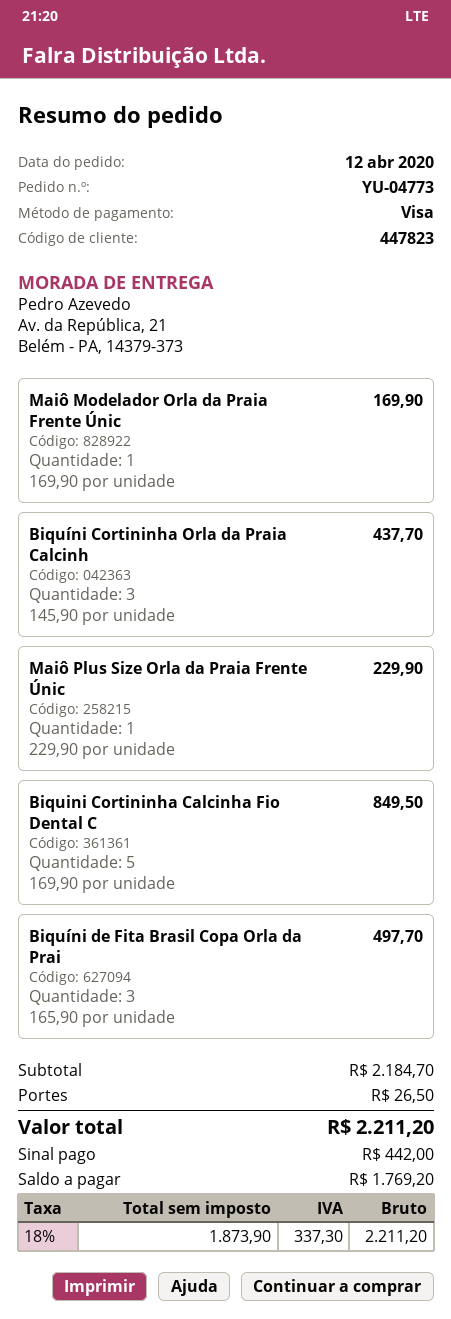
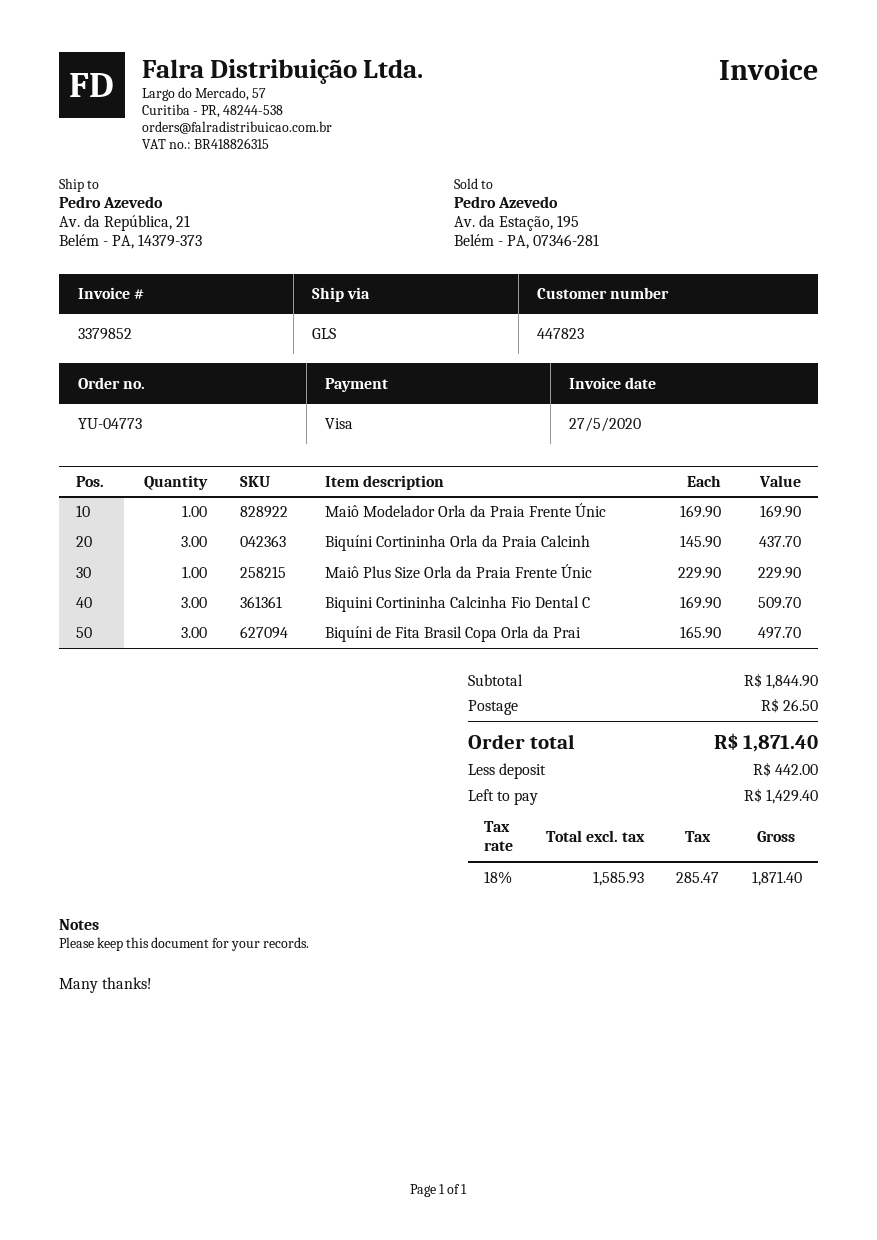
Biquini Cortininha Calcinha Fio Dental C: 5 x 169.90 = 849.50 -> 3 x 169.90 = 509.70
subtotal: 2184.70 -> 1844.90
net: 1873.90 -> 1585.93
tax: 18% = 337.30 -> 18% = 285.47
total: 2211.20 -> 1871.40
balance: 1769.20 -> 1429.40

